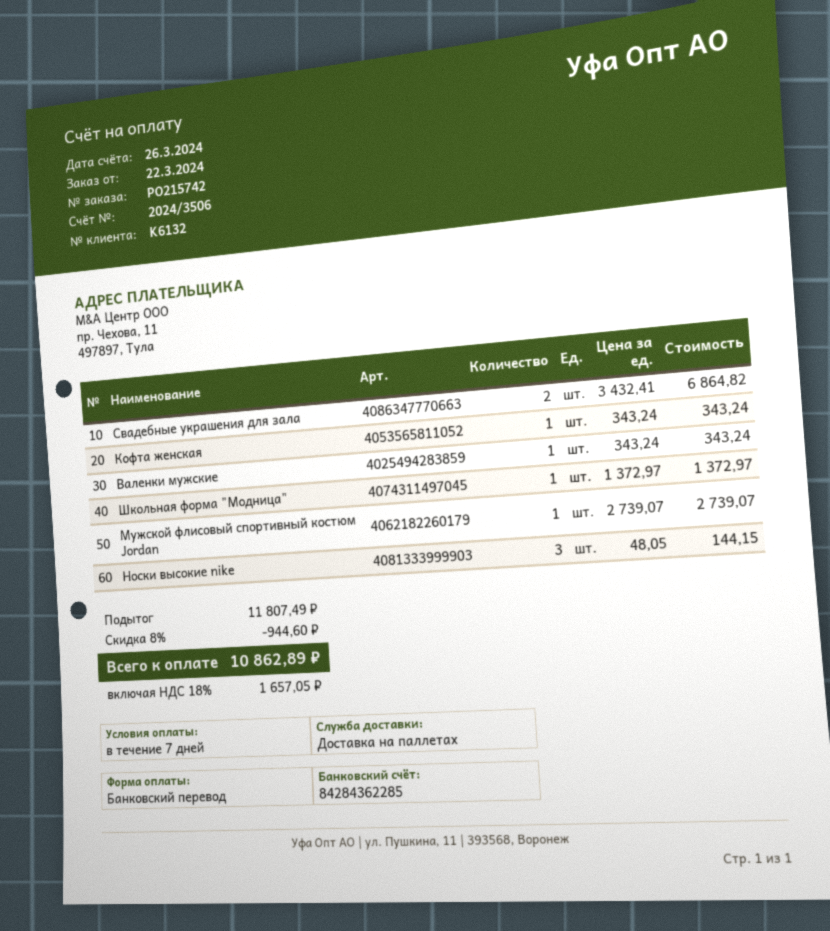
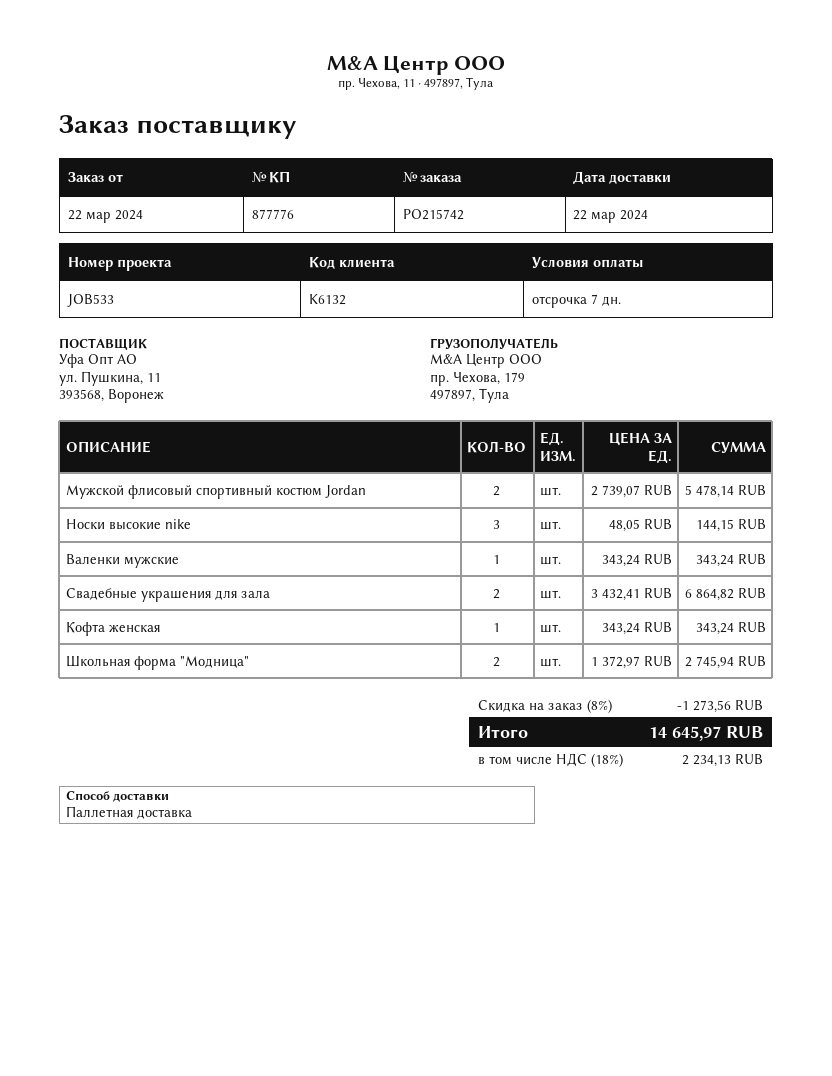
Школьная форма "Модница": 1 x 1372.97 = 1372.97 -> 2 x 1372.97 = 2745.94
Мужской флисовый спортивный костюм Jordan: 1 x 2739.07 = 2739.07 -> 2 x 2739.07 = 5478.14
discount: 8% = 944.60 -> 8% = 1273.56
tax: 18% = 1657.05 -> 18% = 2234.13
total: 10862.89 -> 14645.97

